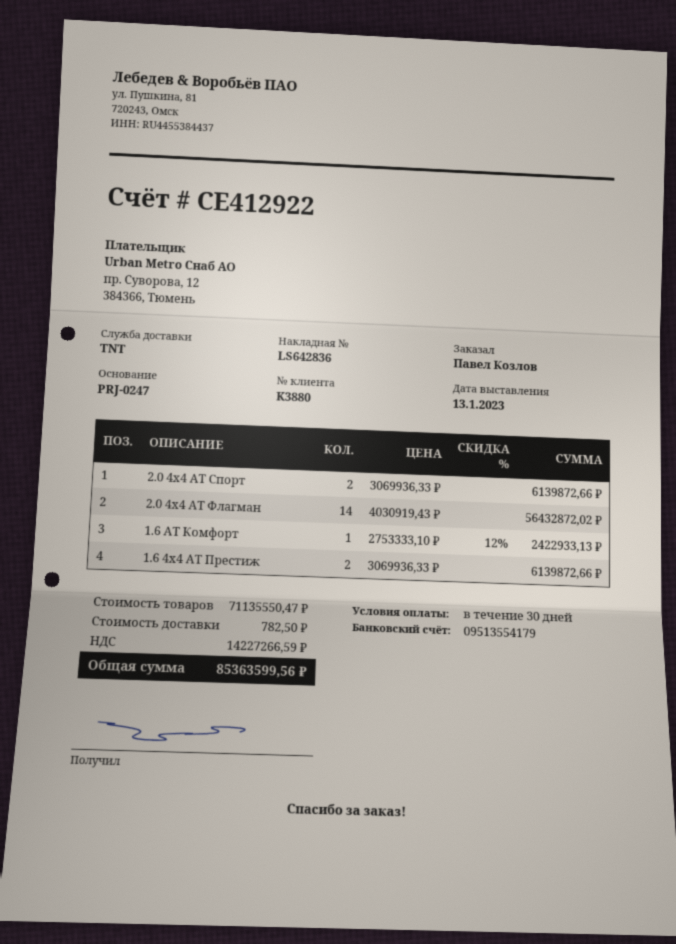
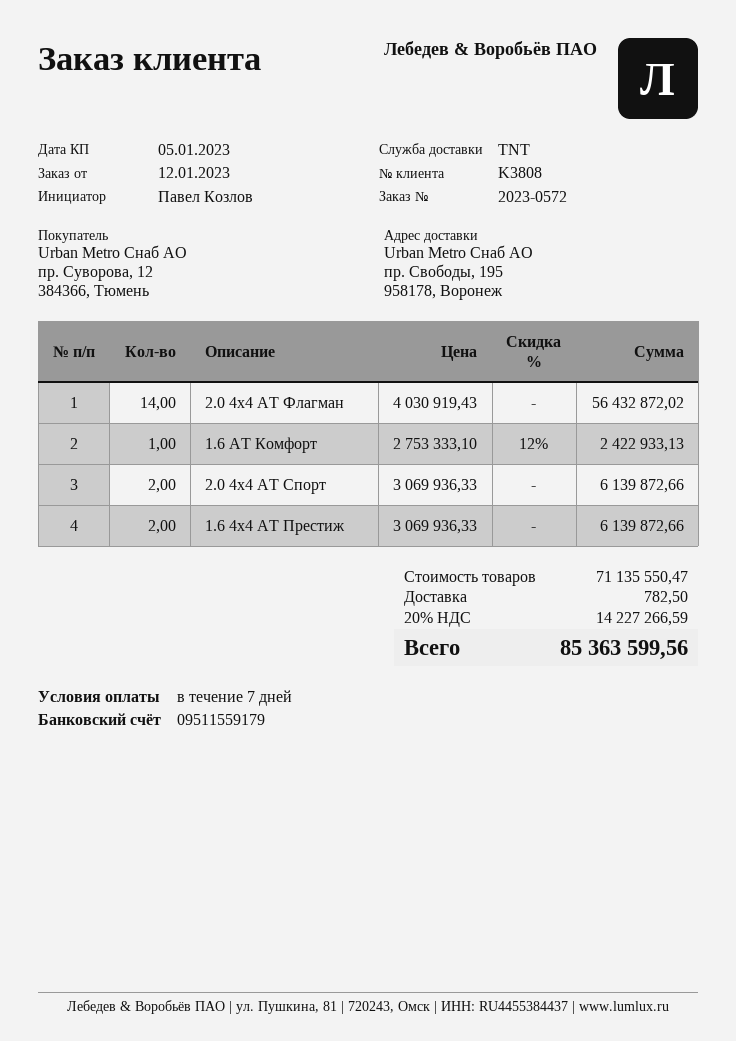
payment terms: 30 days -> 7 days
customer number: K3880 -> K3808
bank account: 09513554179 -> 09511559179

